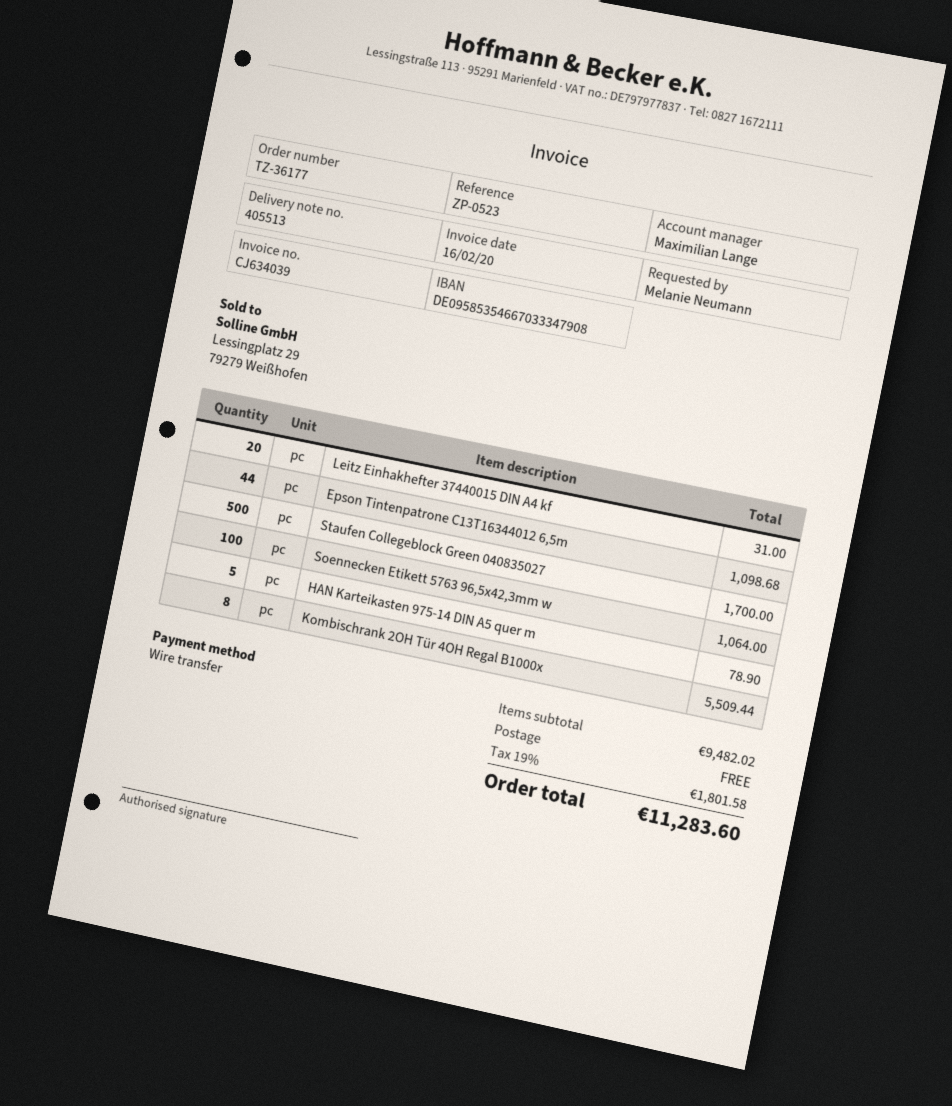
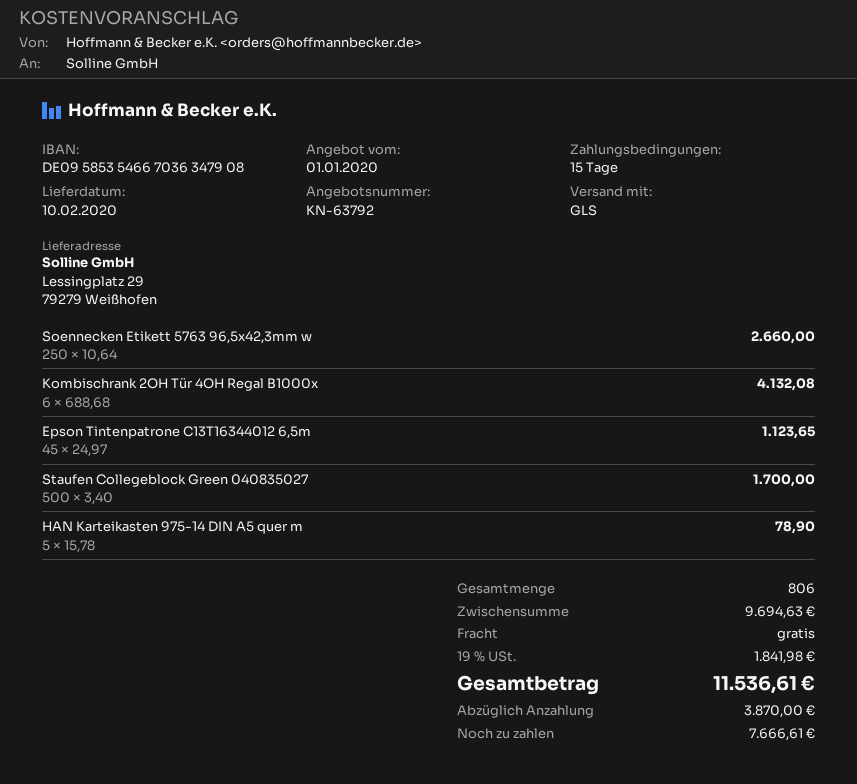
bank account: DE09585354667033347908 -> DE09585354667036347908
Leitz Einhakhefter 37440015 DIN A4 kf: 20 for 31.00 -> none
Epson Tintenpatrone C13T16344012 6,5m: 44 for 1098.68 -> 45 for 1123.65
Soennecken Etikett 5763 96,5x42,3mm w: 100 for 1064.00 -> 250 for 2660.00
Kombischrank 2OH Tür 4OH Regal B1000x: 8 for 5509.44 -> 6 for 4132.08
subtotal: 9482.02 -> 9694.63
tax: 19% = 1801.58 -> 19% = 1841.98
total: 11283.60 -> 11536.61

